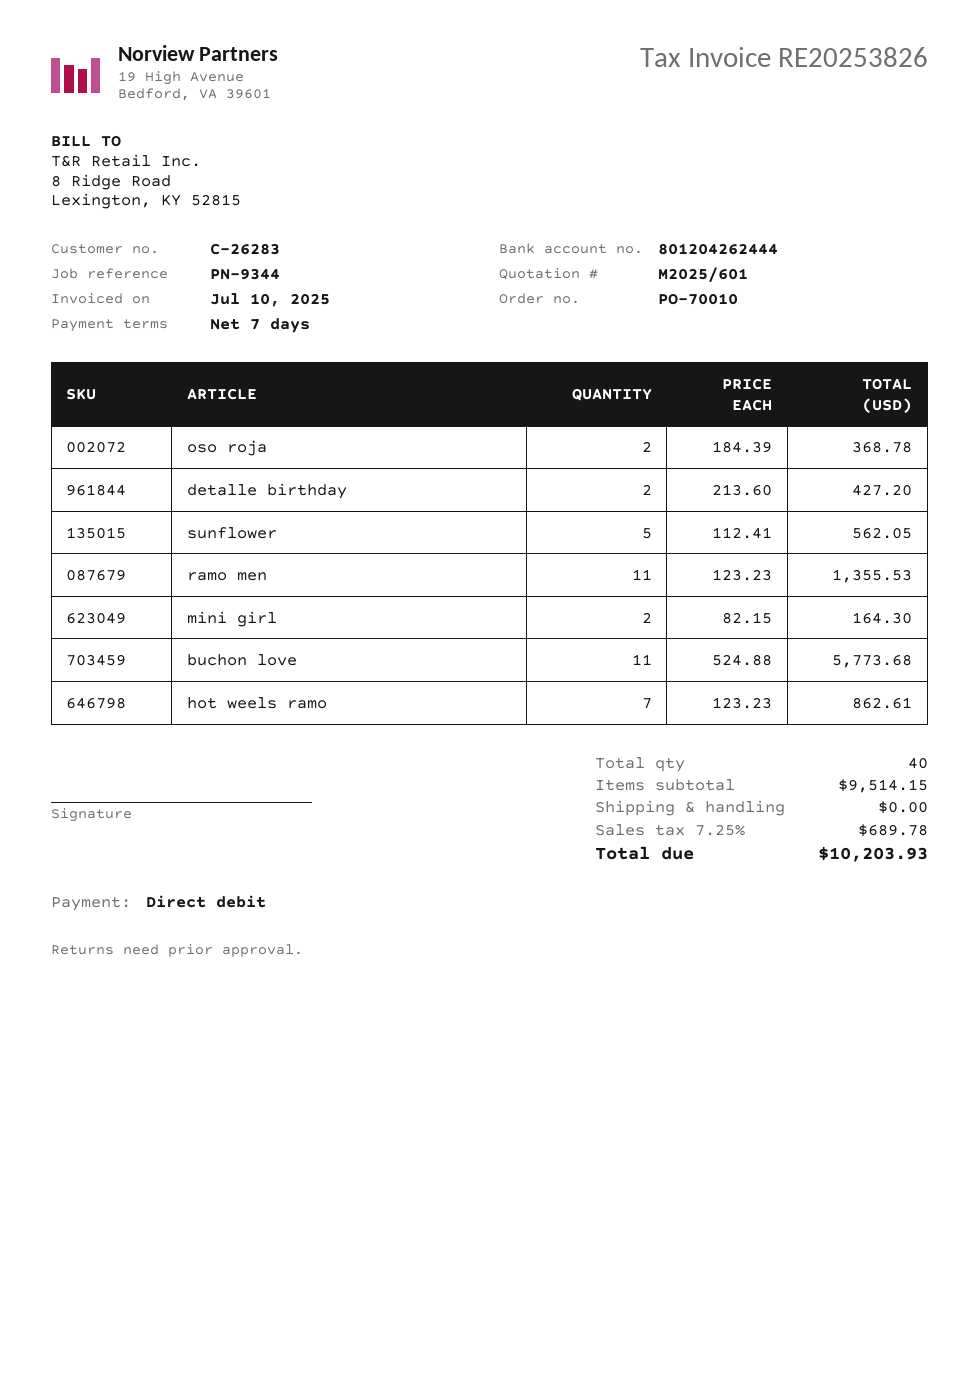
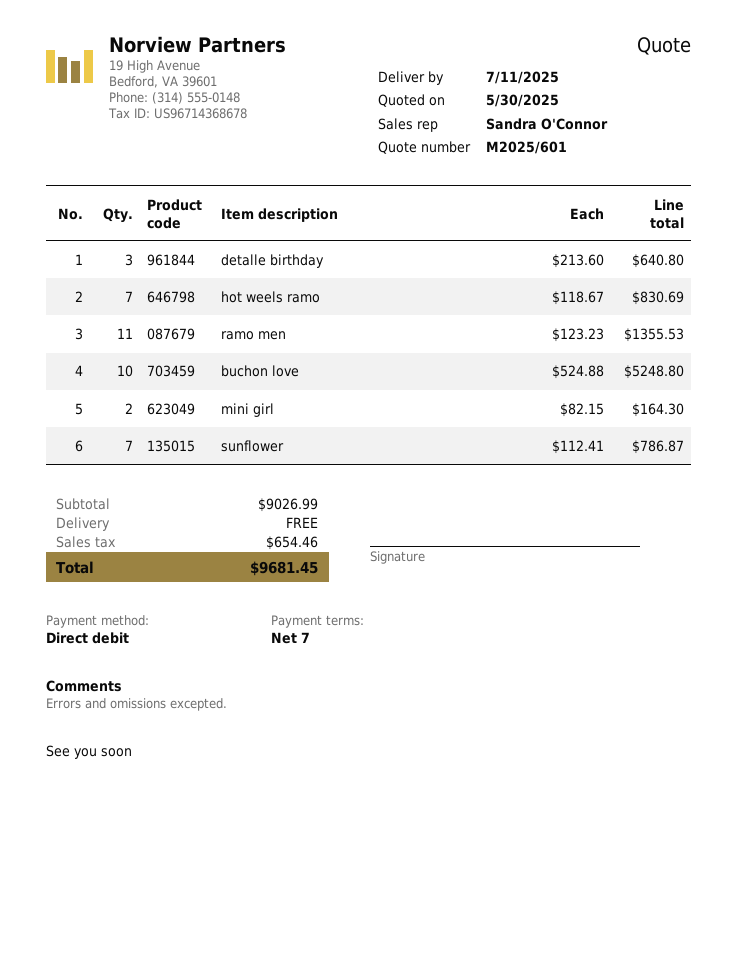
oso roja: 2 x 184.39 = 368.78 -> none
detalle birthday: 2 x 213.60 = 427.20 -> 3 x 213.60 = 640.80
sunflower: 5 x 112.41 = 562.05 -> 7 x 112.41 = 786.87
buchon love: 11 x 524.88 = 5773.68 -> 10 x 524.88 = 5248.80
hot weels ramo: 7 x 123.23 = 862.61 -> 7 x 118.67 = 830.69
subtotal: 9514.15 -> 9026.99
tax: 689.78 -> 654.46
total: 10203.93 -> 9681.45

